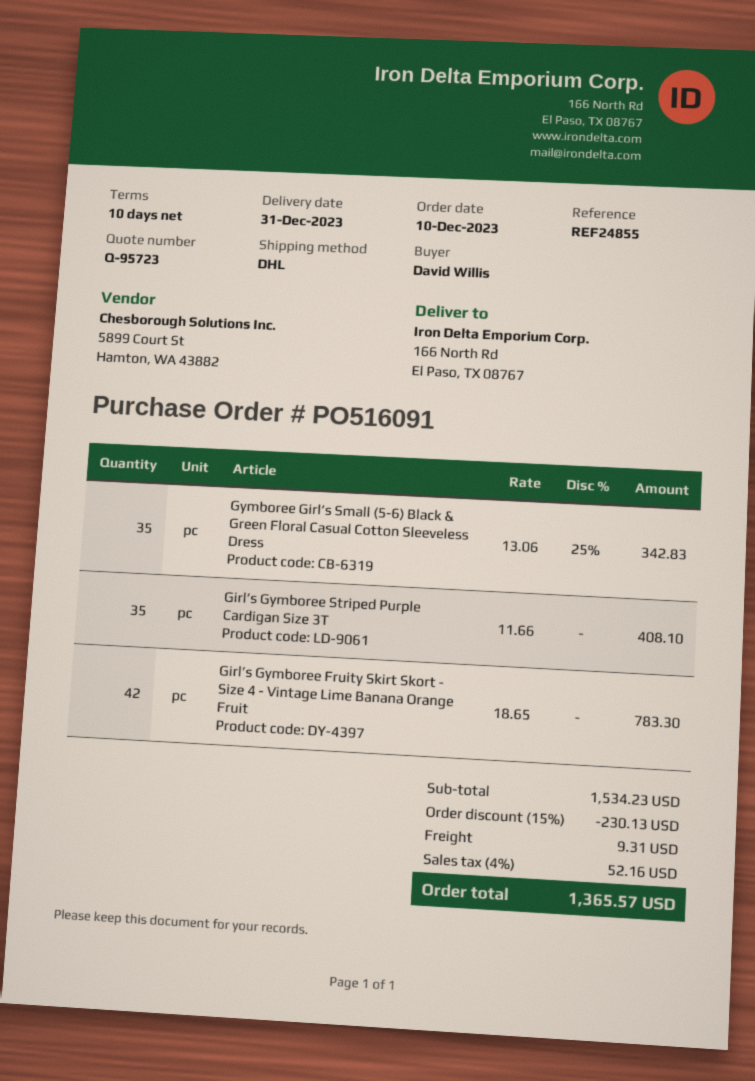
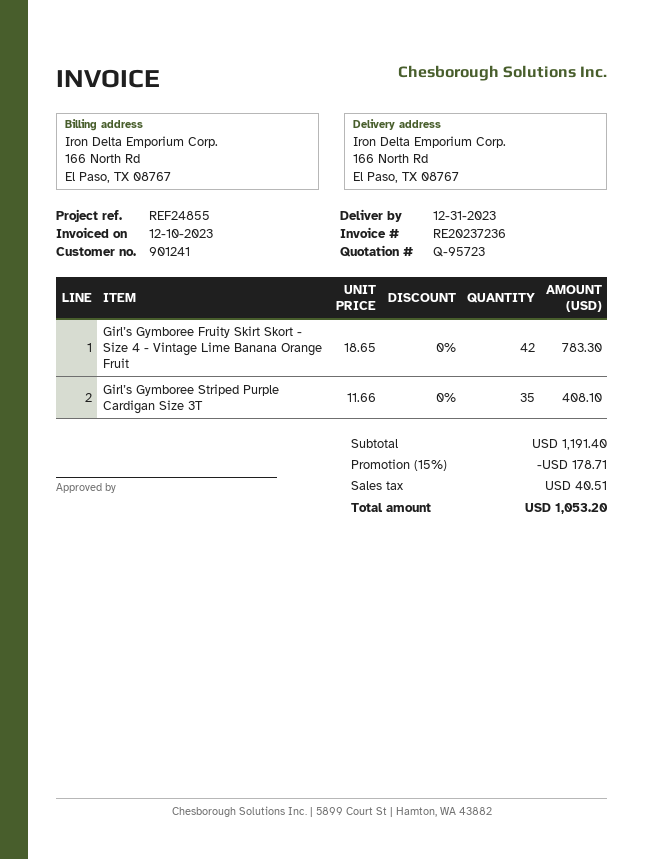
Gymboree Girl’s Small (5-6) Black & Green Floral Casual Cotton Sleeveless Dress: 35 x 13.06 - 25% = 342.83 -> none
subtotal: 1534.23 -> 1191.40
discount: 15% = 230.13 -> 15% = 178.71
shipping: 9.31 -> none
tax: 52.16 -> 40.51
total: 1365.57 -> 1053.20

